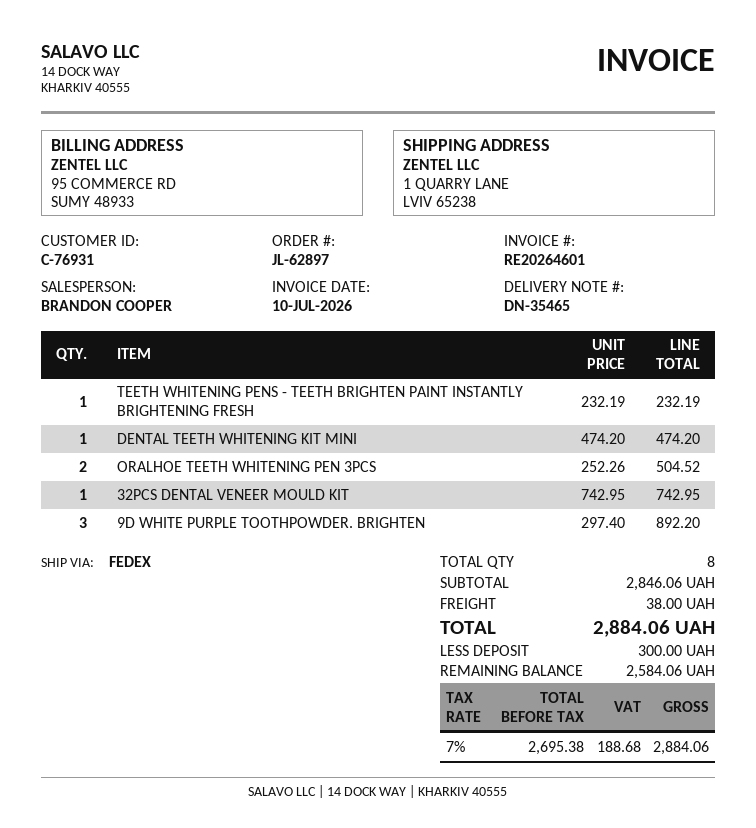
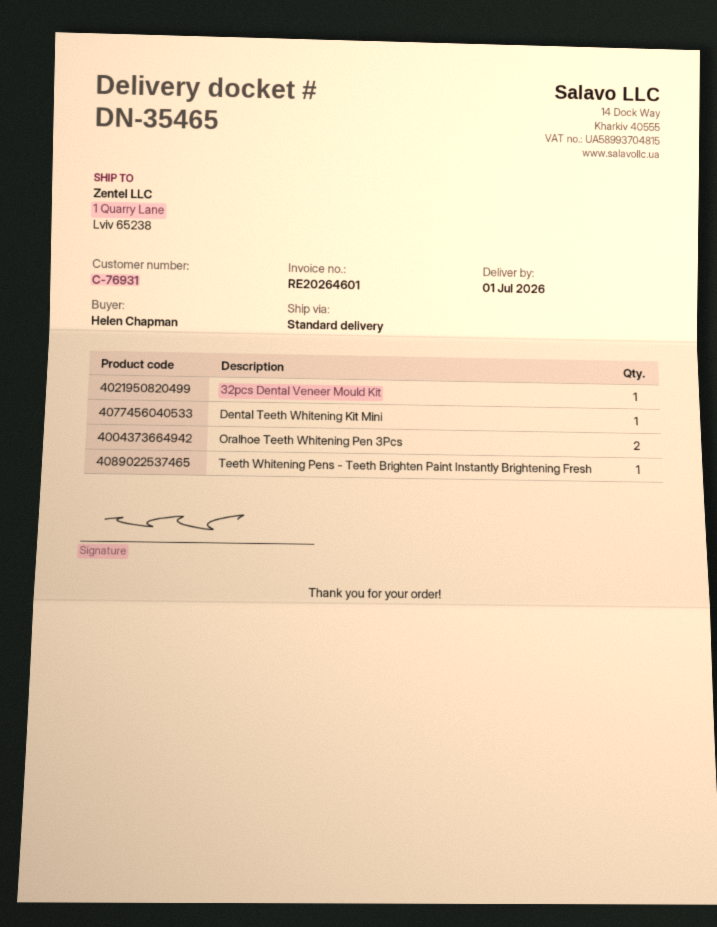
shipping method: FedEx -> standard
9D WHITE PURPLE TOOTHPOWDER. BRIGHTEN: 3 -> none

